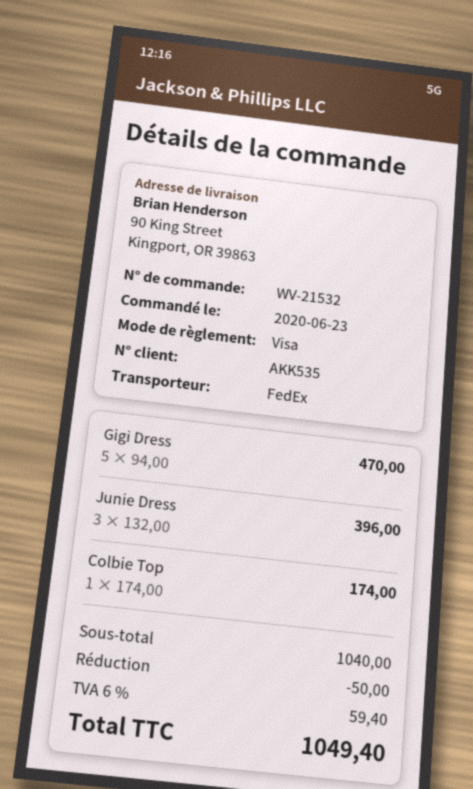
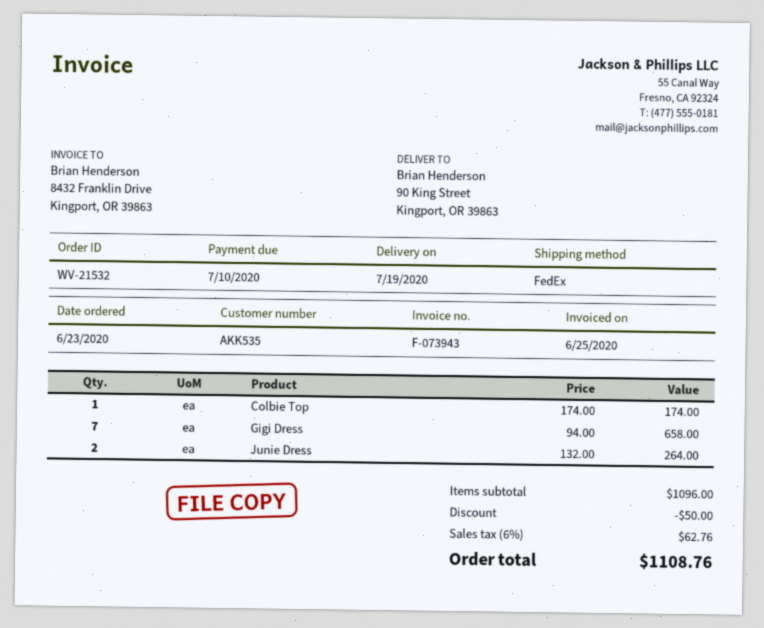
Gigi Dress: 5 x 94.00 = 470.00 -> 7 x 94.00 = 658.00
Junie Dress: 3 x 132.00 = 396.00 -> 2 x 132.00 = 264.00
subtotal: 1040.00 -> 1096.00
tax: 6% = 59.40 -> 6% = 62.76
total: 1049.40 -> 1108.76

